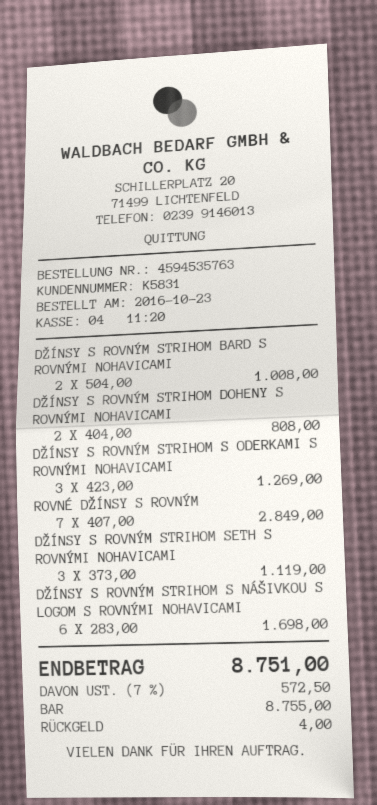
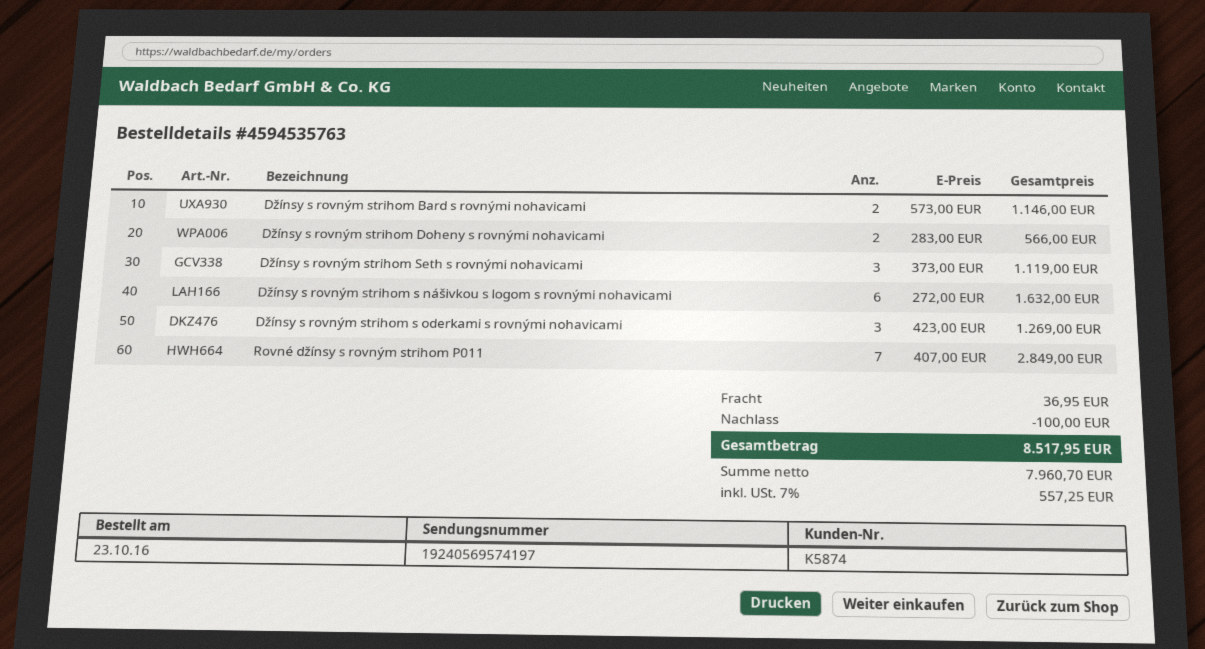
customer number: K5831 -> K5874
DŽÍNSY S ROVNÝM STRIHOM BARD S ROVNÝMI NOHAVICAMI: 2 x 504.00 = 1008.00 -> 2 x 573.00 = 1146.00
DŽÍNSY S ROVNÝM STRIHOM DOHENY S ROVNÝMI NOHAVICAMI: 2 x 404.00 = 808.00 -> 2 x 283.00 = 566.00
DŽÍNSY S ROVNÝM STRIHOM S NÁŠIVKOU S LOGOM S ROVNÝMI NOHAVICAMI: 6 x 283.00 = 1698.00 -> 6 x 272.00 = 1632.00
discount: none -> 100.00
shipping: none -> 36.95
tax: 7% = 572.50 -> 7% = 557.25
total: 8751.00 -> 8517.95

